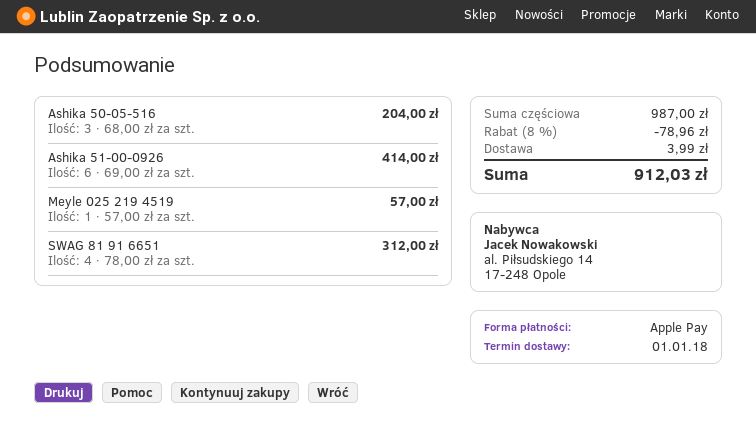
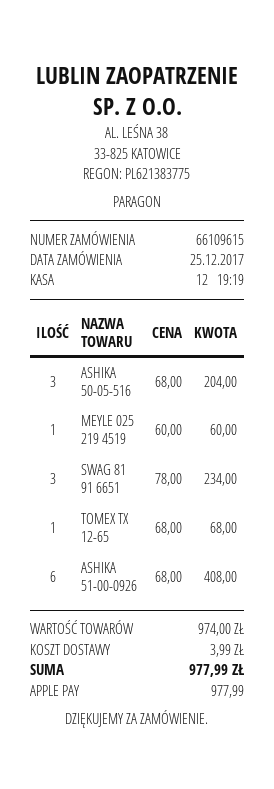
Ashika 51-00-0926: 6 x 69.00 = 414.00 -> 6 x 68.00 = 408.00
Meyle 025 219 4519: 1 x 57.00 = 57.00 -> 1 x 60.00 = 60.00
SWAG 81 91 6651: 4 x 78.00 = 312.00 -> 3 x 78.00 = 234.00
TOMEX TX 12-65: none -> 1 x 68.00 = 68.00
subtotal: 987.00 -> 974.00
discount: 8% = 78.96 -> none
total: 912.03 -> 977.99

